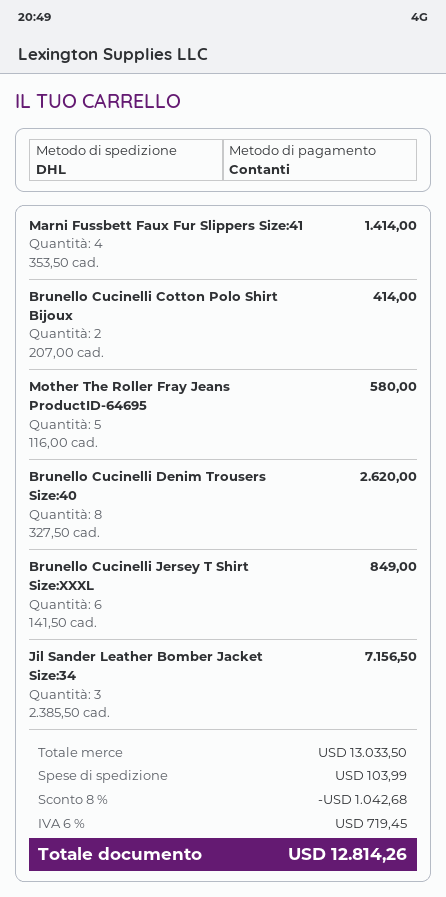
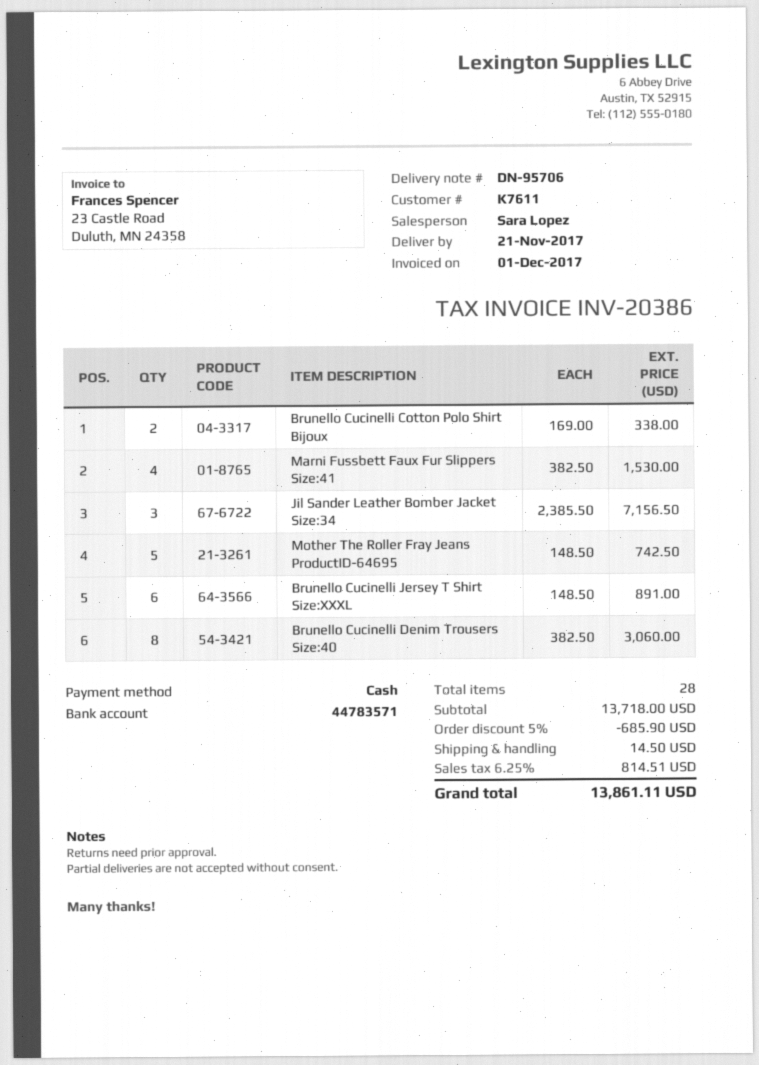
Marni Fussbett Faux Fur Slippers Size:41: 4 x 353.50 = 1414.00 -> 4 x 382.50 = 1530.00
Brunello Cucinelli Cotton Polo Shirt Bijoux: 2 x 207.00 = 414.00 -> 2 x 169.00 = 338.00
Mother The Roller Fray Jeans ProductID-64695: 5 x 116.00 = 580.00 -> 5 x 148.50 = 742.50
Brunello Cucinelli Denim Trousers Size:40: 8 x 327.50 = 2620.00 -> 8 x 382.50 = 3060.00
Brunello Cucinelli Jersey T Shirt Size:XXXL: 6 x 141.50 = 849.00 -> 6 x 148.50 = 891.00
subtotal: 13033.50 -> 13718.00
discount: 8% = 1042.68 -> 5% = 685.90
shipping: 103.99 -> 14.50
tax: 6% = 719.45 -> 6.25% = 814.51
total: 12814.26 -> 13861.11

